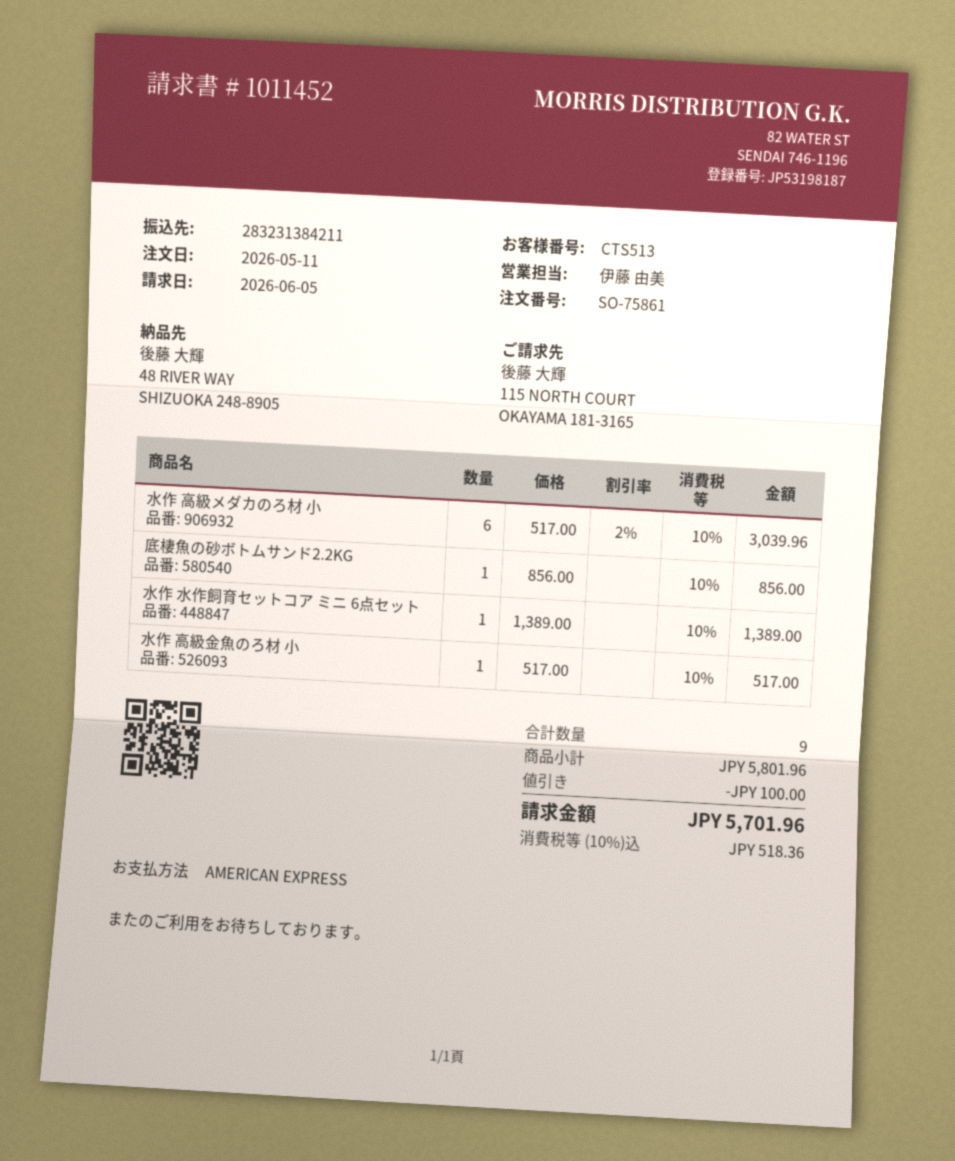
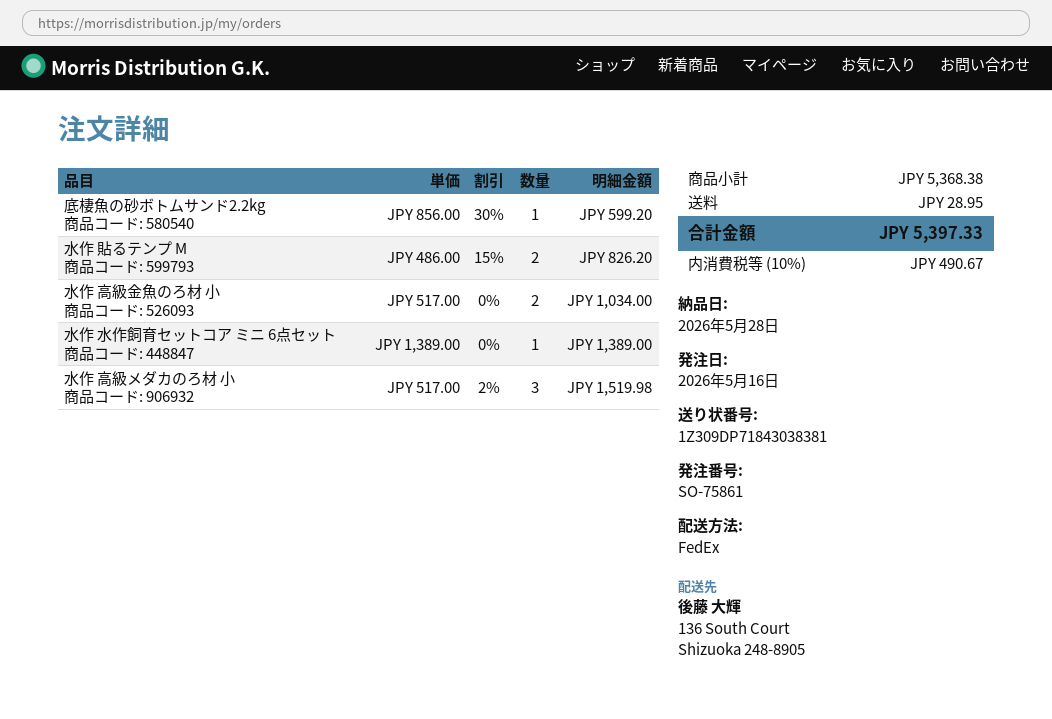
order date: 2026-05-11 -> 2026-05-16
ship to: 48 RIVER WAY, SHIZUOKA 248-8905 -> 136 South Court, Shizuoka 248-8905
水作 高級メダカのろ材 小: 6 x 517.00 - 2% = 3039.96 -> 3 x 517.00 - 2% = 1519.98
底棲魚の砂ボトムサンド2.2KG: 1 x 856.00 = 856.00 -> 1 x 856.00 - 30% = 599.20
水作 高級金魚のろ材 小: 1 x 517.00 = 517.00 -> 2 x 517.00 = 1034.00
水作 貼るテンプ M: none -> 2 x 486.00 - 15% = 826.20
subtotal: 5801.96 -> 5368.38
discount: 100.00 -> none
shipping: none -> 28.95
tax: 10% = 518.36 -> 10% = 490.67
total: 5701.96 -> 5397.33

